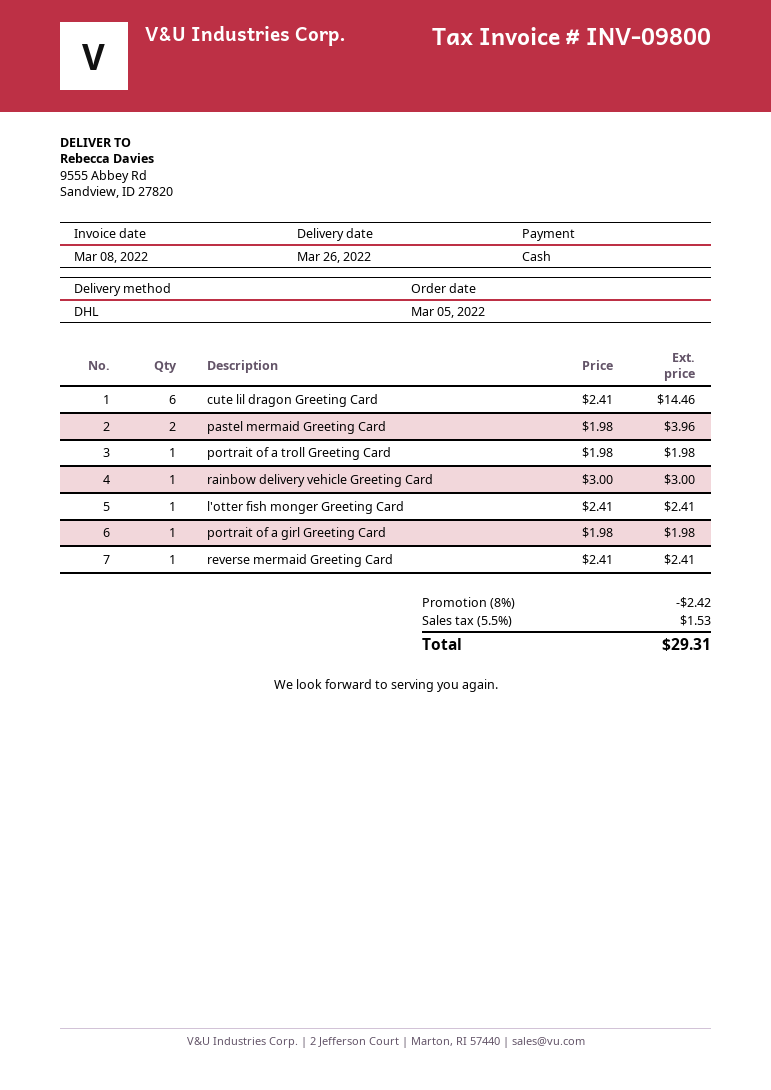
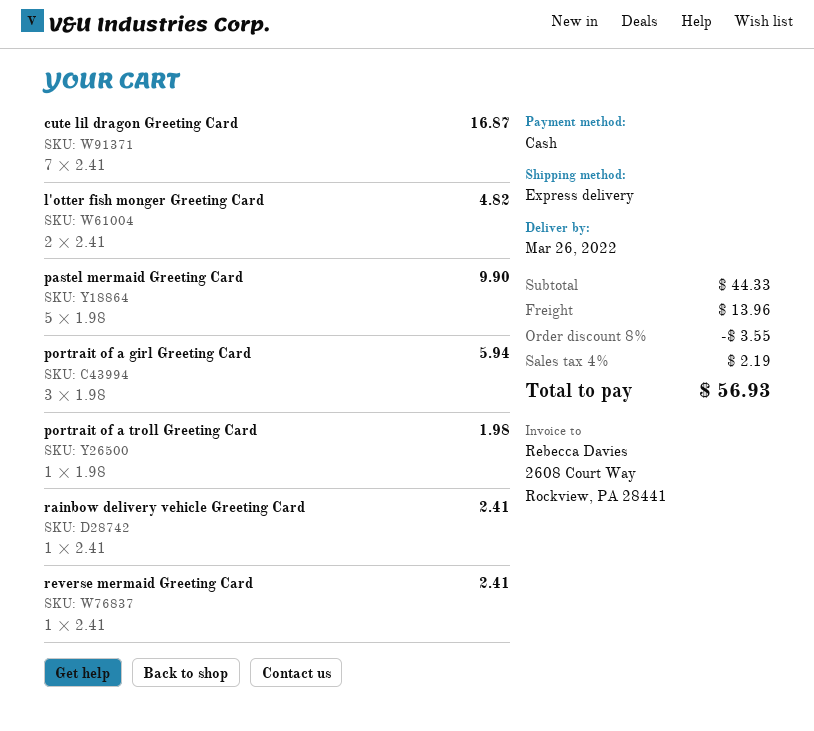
shipping method: DHL -> express
cute lil dragon Greeting Card: 6 x 2.41 = 14.46 -> 7 x 2.41 = 16.87
pastel mermaid Greeting Card: 2 x 1.98 = 3.96 -> 5 x 1.98 = 9.90
rainbow delivery vehicle Greeting Card: 1 x 3.00 = 3.00 -> 1 x 2.41 = 2.41
l'otter fish monger Greeting Card: 1 x 2.41 = 2.41 -> 2 x 2.41 = 4.82
portrait of a girl Greeting Card: 1 x 1.98 = 1.98 -> 3 x 1.98 = 5.94
discount: 8% = 2.42 -> 8% = 3.55
shipping: none -> 13.96
tax: 5.5% = 1.53 -> 4% = 2.19
total: 29.31 -> 56.93

